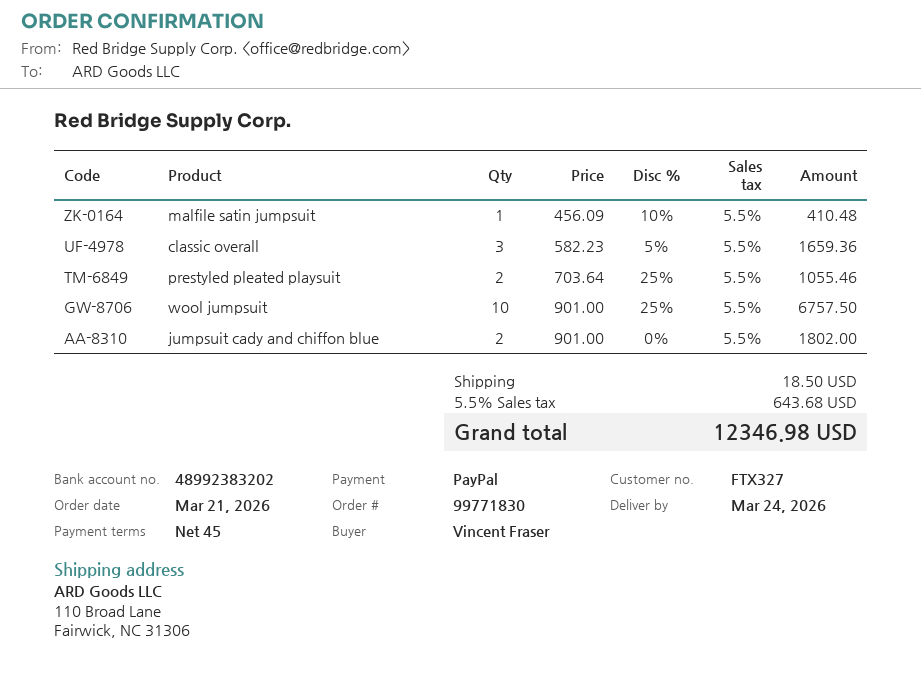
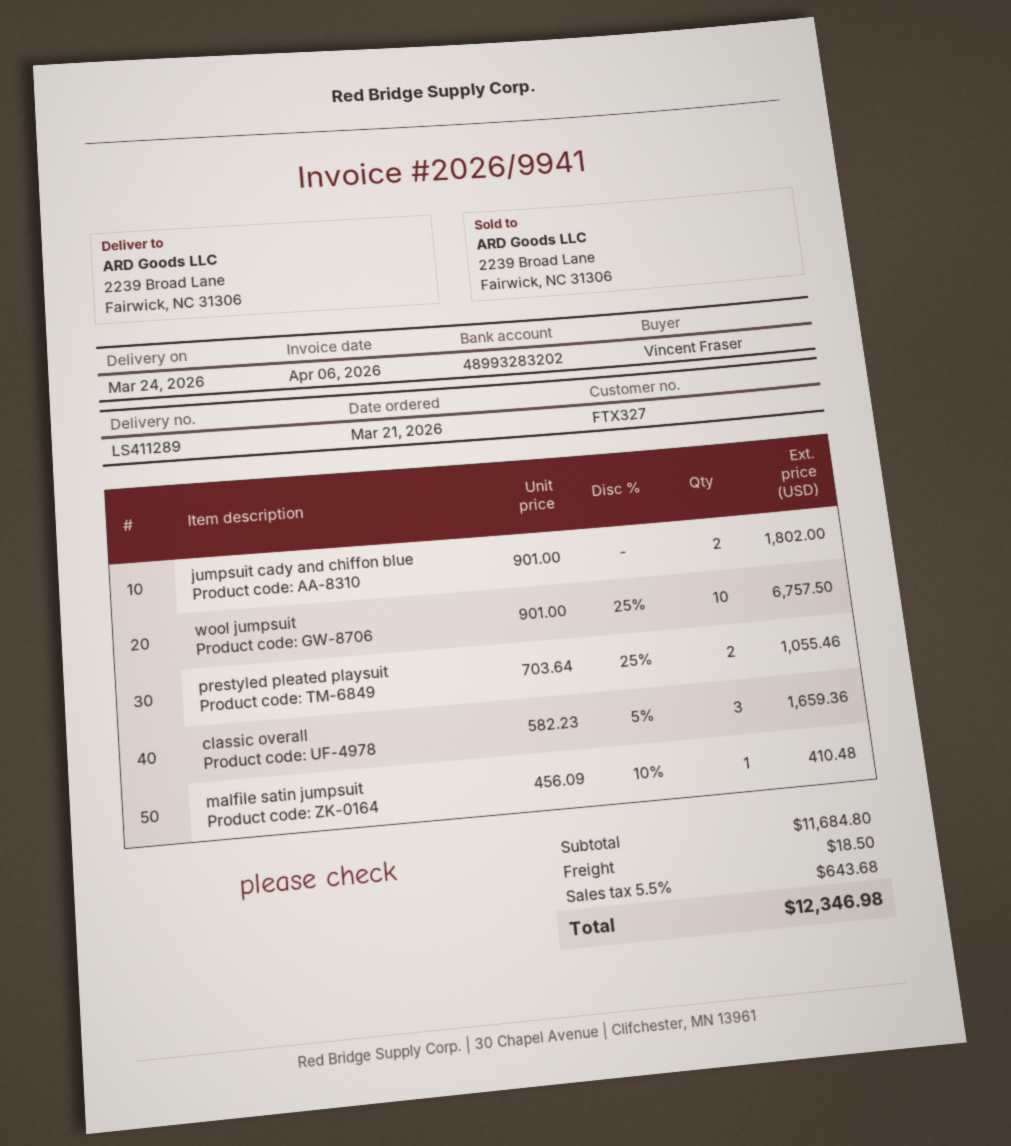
bank account: 48992383202 -> 48993283202
ship to: 110 Broad Lane, Fairwick, NC 31306 -> 2239 Broad Lane, Fairwick, NC 31306

